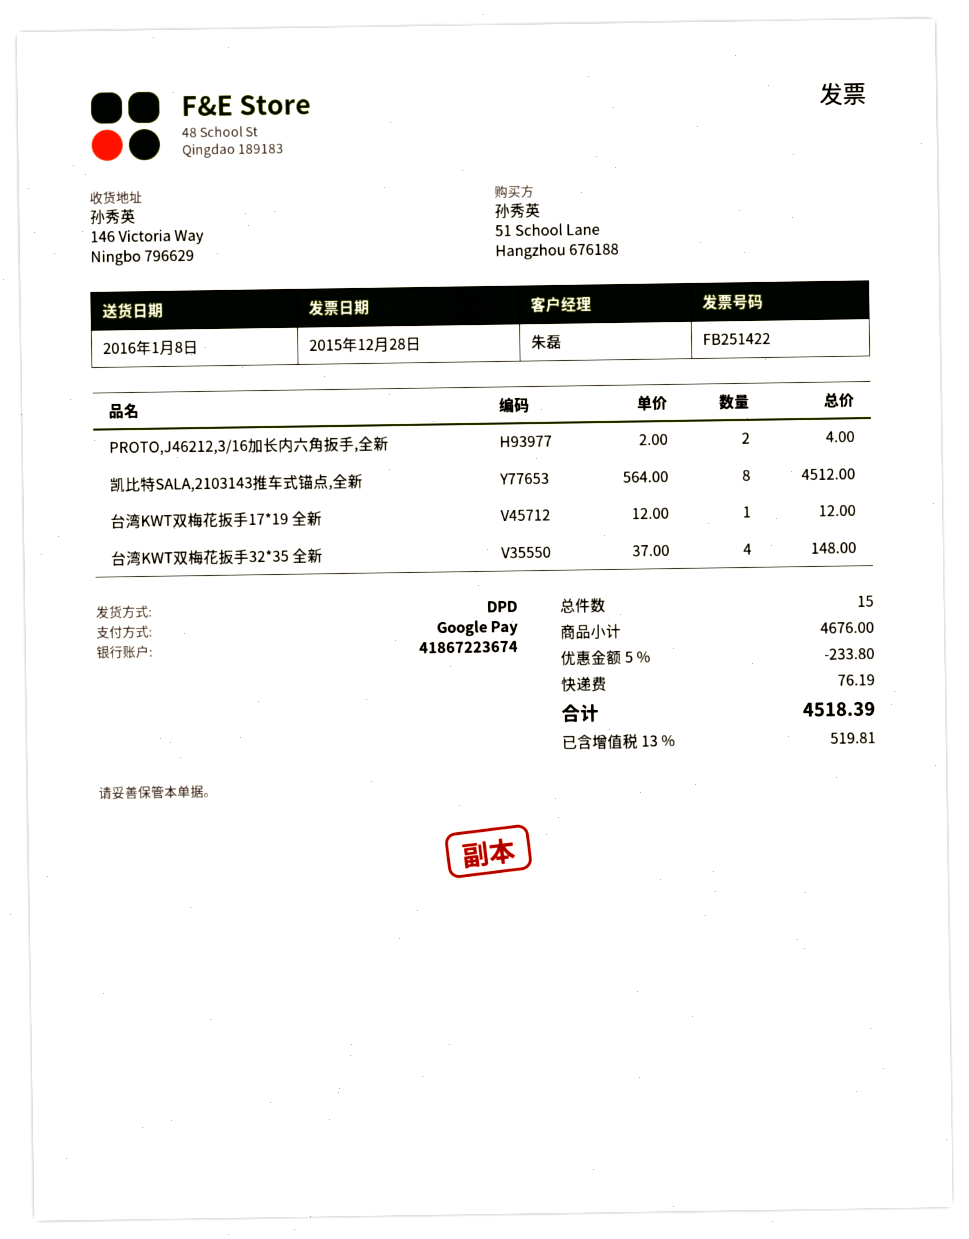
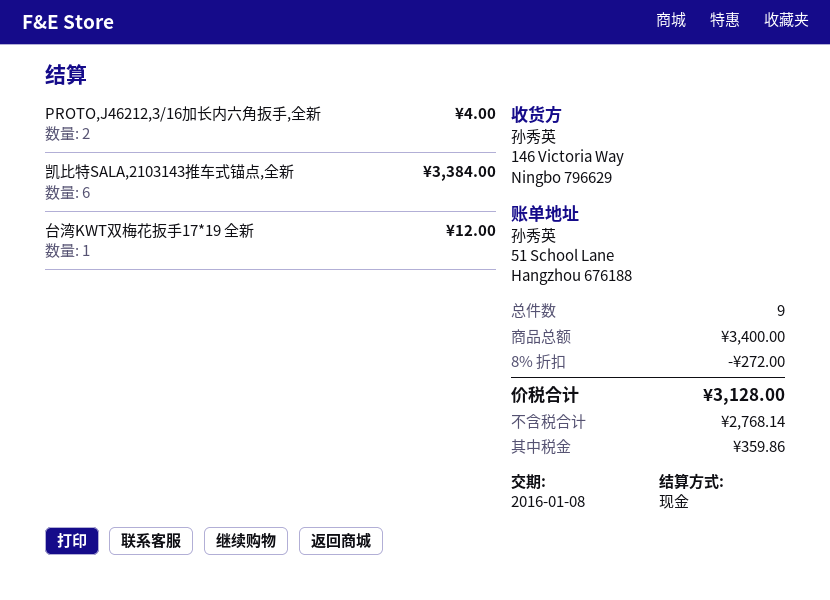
payment method: Google Pay -> cash
凯比特SALA,2103143推车式锚点,全新: 8 for 4512.00 -> 6 for 3384.00
台湾KWT双梅花扳手32*35 全新: 4 for 148.00 -> none
total quantity: 15 -> 9
subtotal: 4676.00 -> 3400.00
discount: 5% = 233.80 -> 8% = 272.00
shipping: 76.19 -> none
tax: 519.81 -> 359.86
total: 4518.39 -> 3128.00

